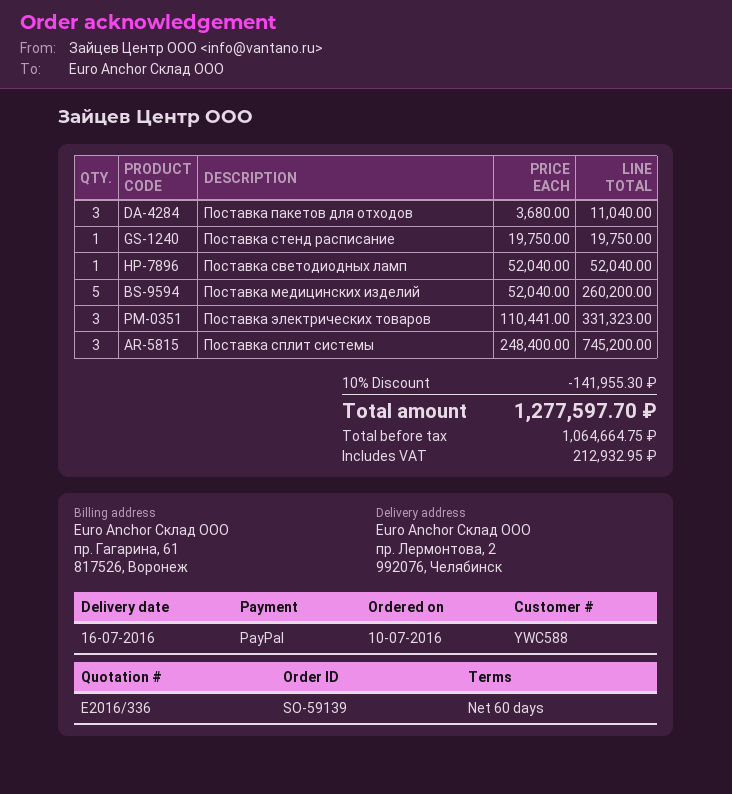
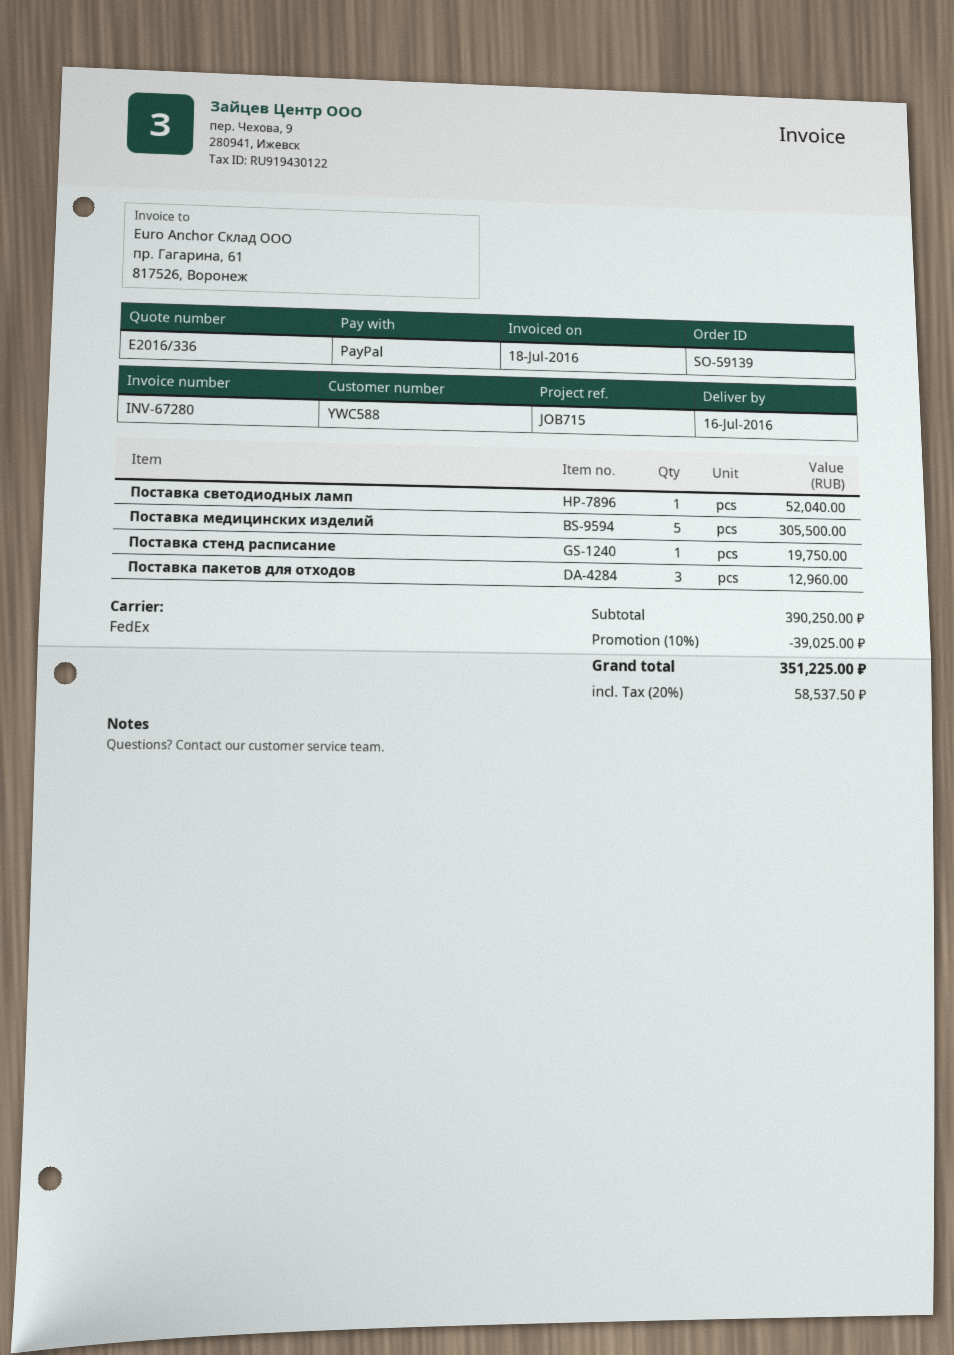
Поставка пакетов для отходов: 3 for 11040.00 -> 3 for 12960.00
Поставка медицинских изделий: 5 for 260200.00 -> 5 for 305500.00
Поставка электрических товаров: 3 for 331323.00 -> none
Поставка сплит системы: 3 for 745200.00 -> none
discount: 10% = 141955.30 -> 10% = 39025.00
tax: 212932.95 -> 58537.50
total: 1277597.70 -> 351225.00

